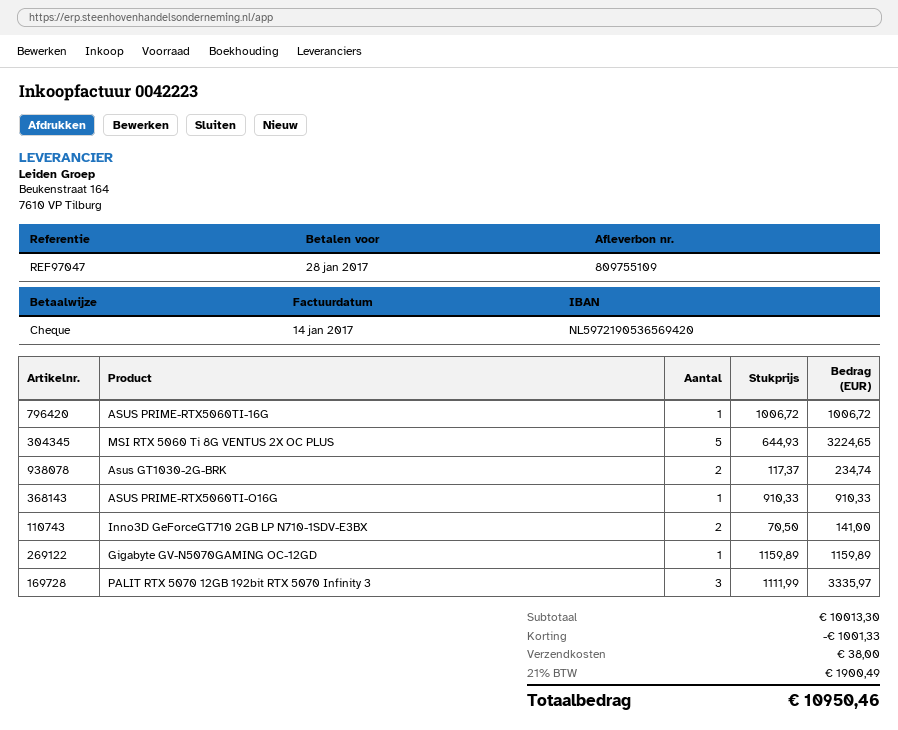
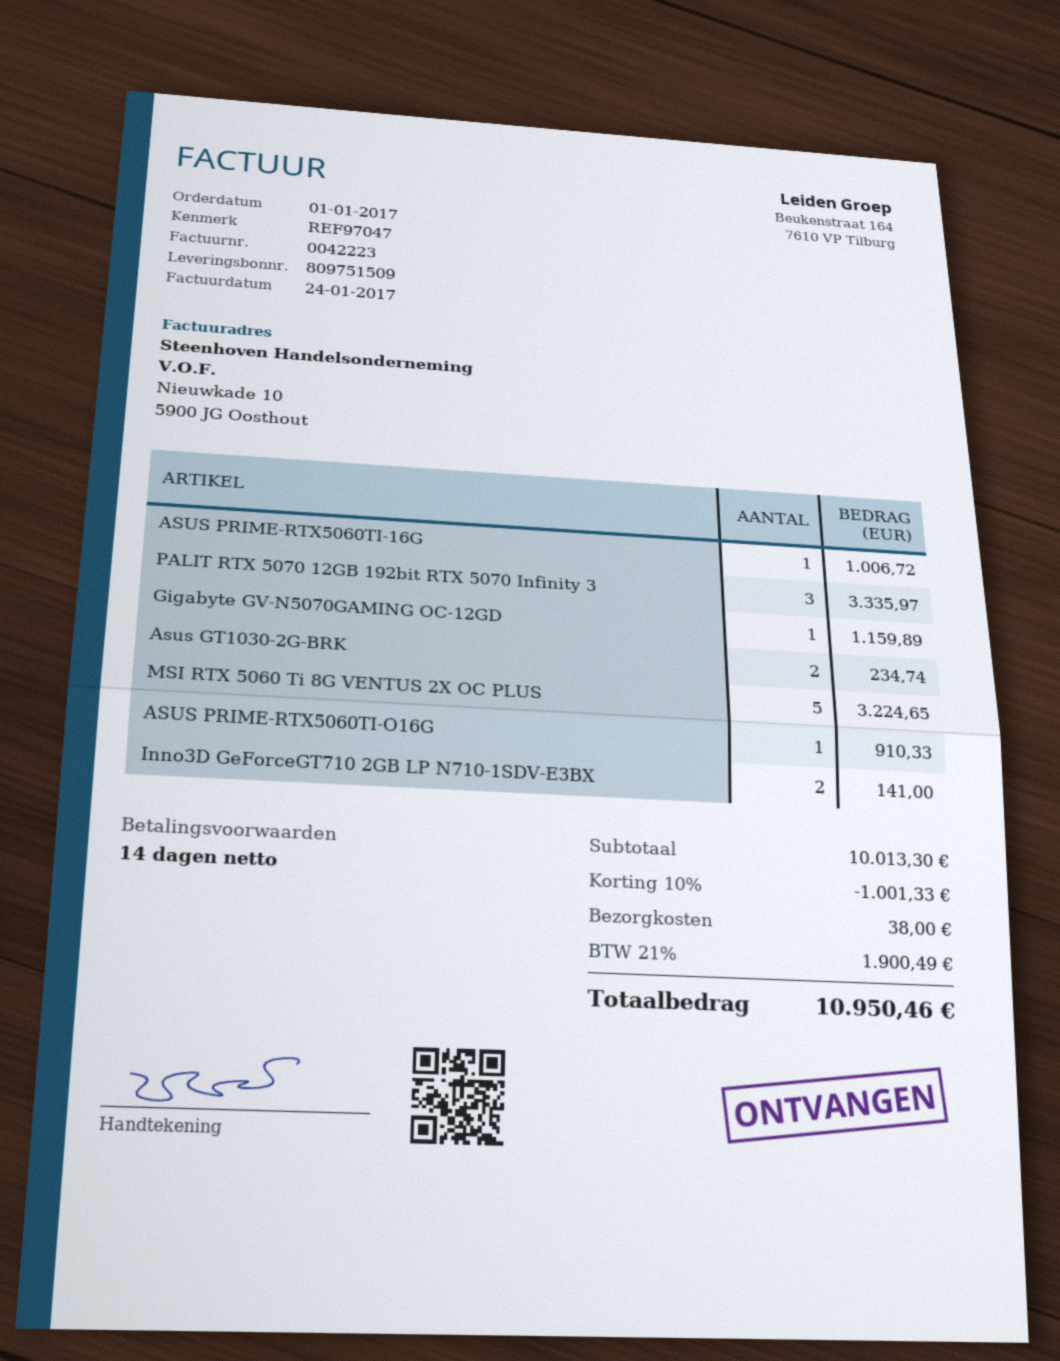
delivery note number: 809755109 -> 809751509
invoice date: 2017-01-14 -> 2017-01-24

